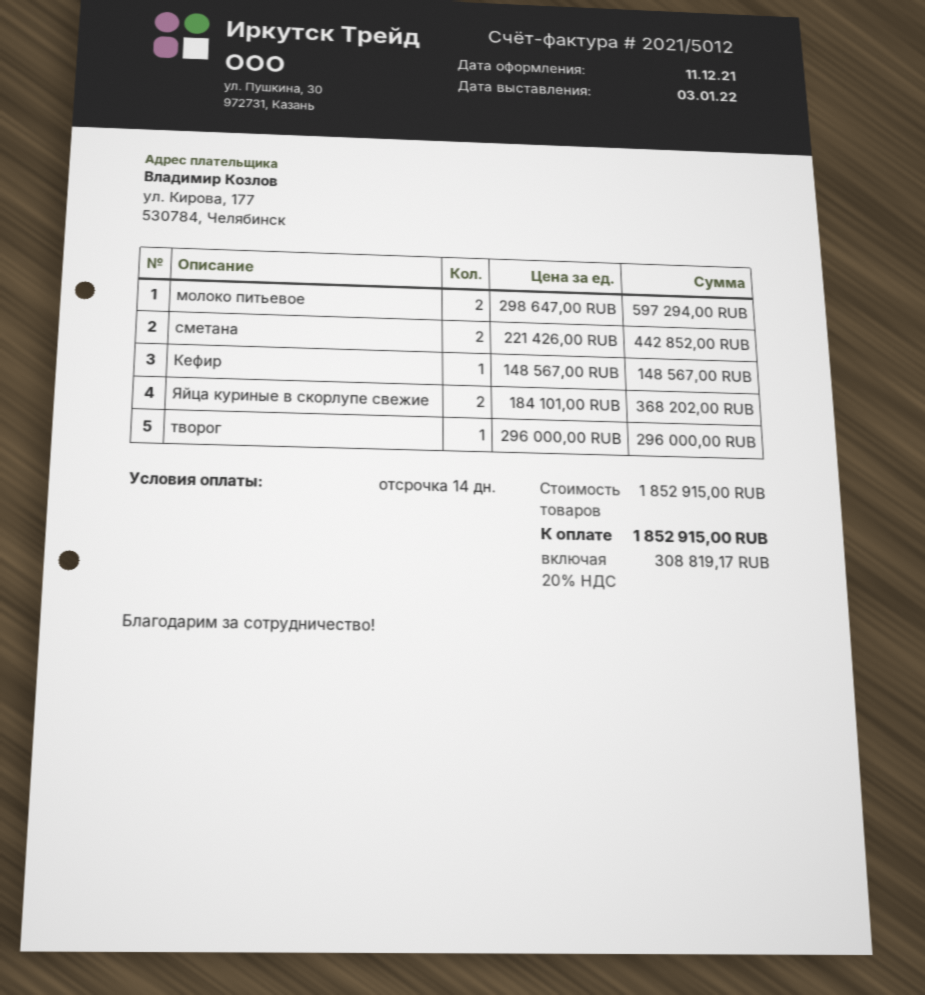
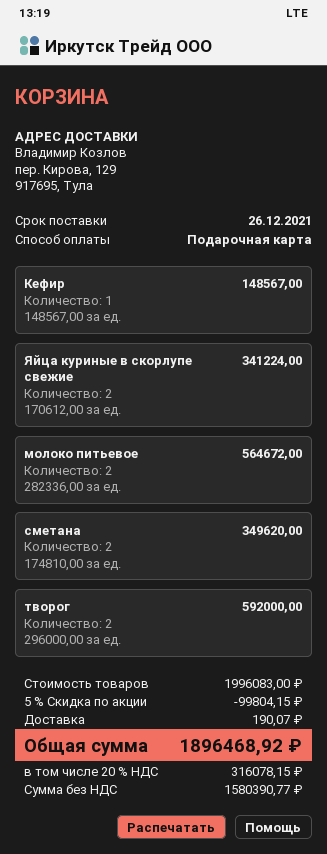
молоко питьевое: 2 x 298647.00 = 597294.00 -> 2 x 282336.00 = 564672.00
сметана: 2 x 221426.00 = 442852.00 -> 2 x 174810.00 = 349620.00
Яйца куриные в скорлупе свежие: 2 x 184101.00 = 368202.00 -> 2 x 170612.00 = 341224.00
творог: 1 x 296000.00 = 296000.00 -> 2 x 296000.00 = 592000.00
subtotal: 1852915.00 -> 1996083.00
discount: none -> 5% = 99804.15
shipping: none -> 190.07
tax: 20% = 308819.17 -> 20% = 316078.15
total: 1852915.00 -> 1896468.92

